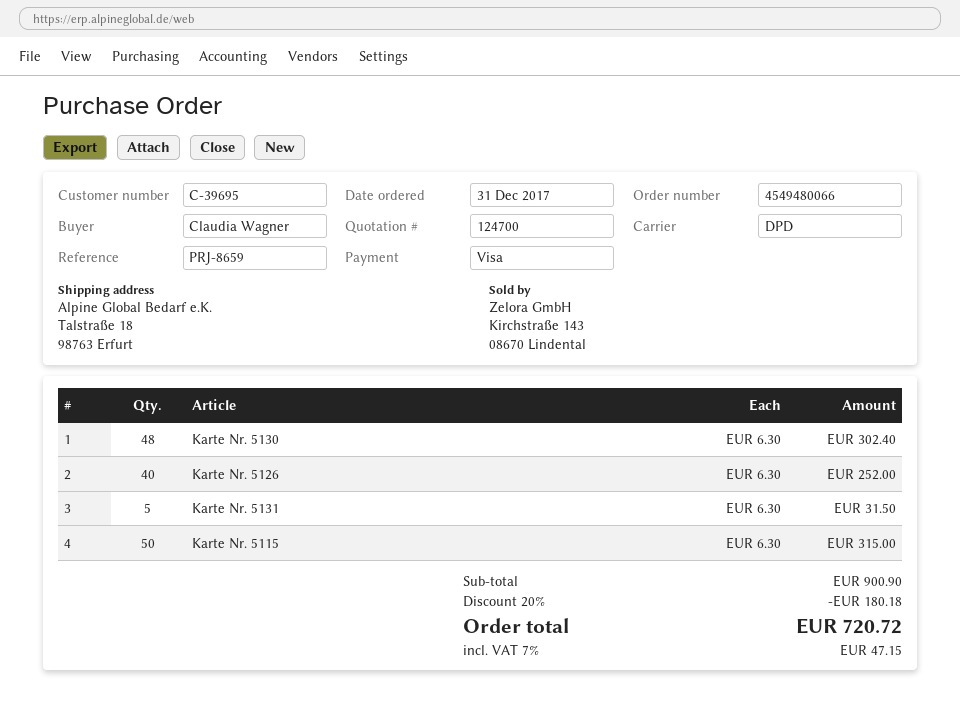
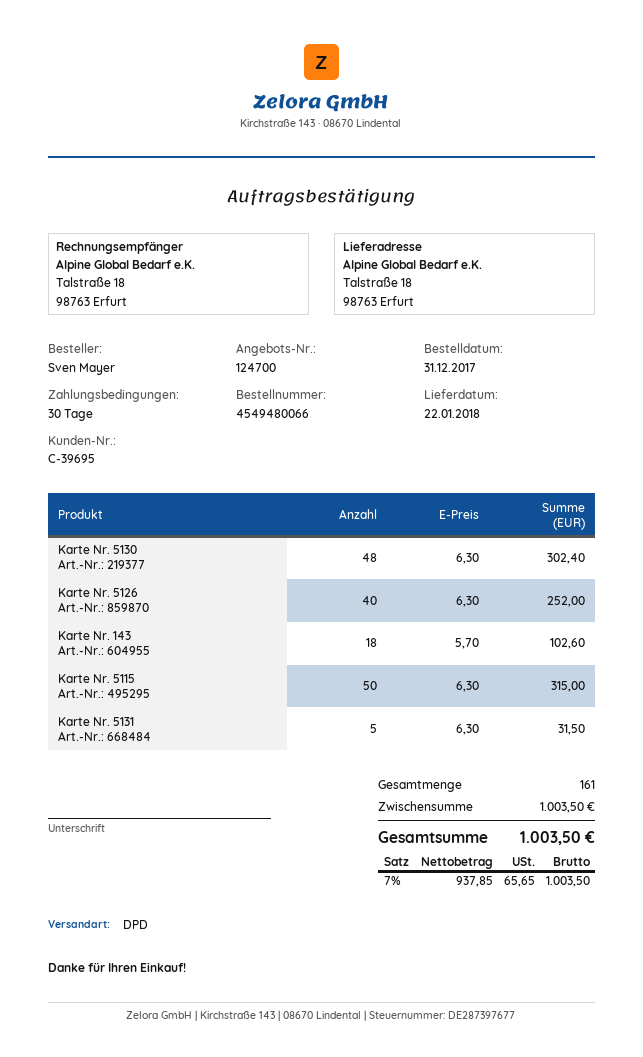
ordered by: Claudia Wagner -> Sven Mayer
Karte Nr. 143: none -> 18 x 5.70 = 102.60
subtotal: 900.90 -> 1003.50
discount: 20% = 180.18 -> none
tax: 7% = 47.15 -> 7% = 65.65
total: 720.72 -> 1003.50

